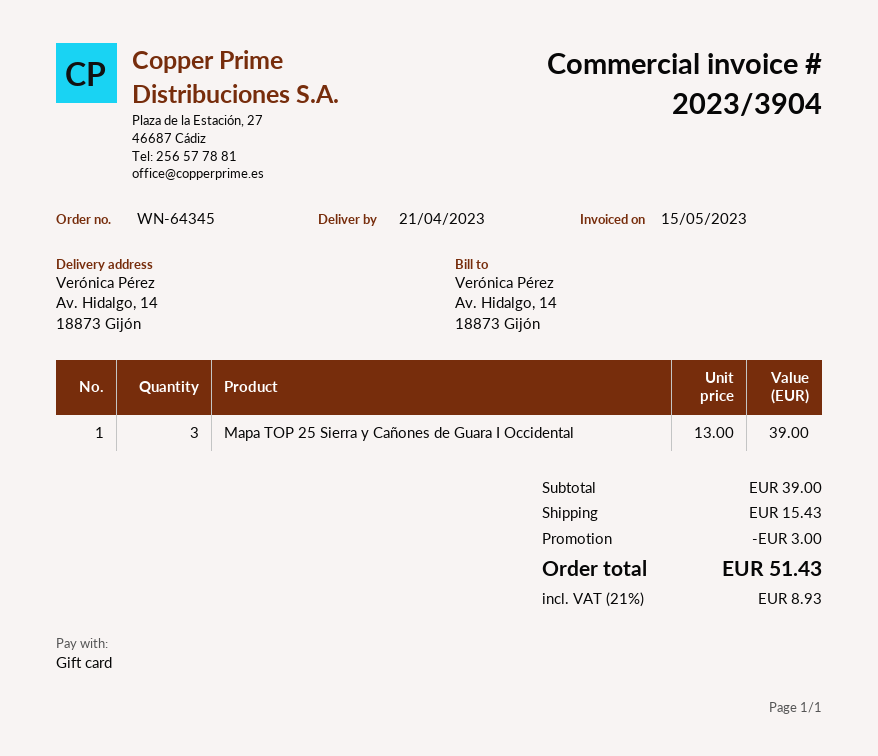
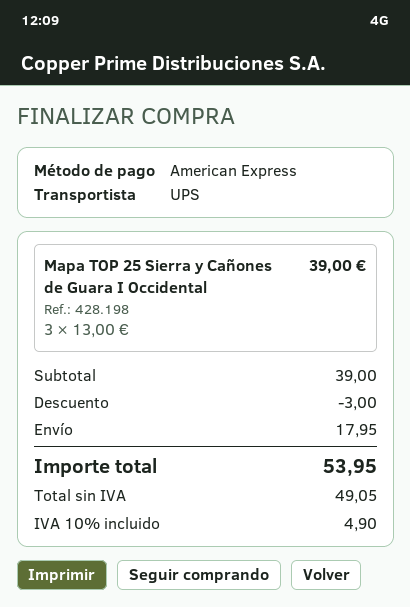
payment method: gift card -> American Express
shipping: 15.43 -> 17.95
tax: 21% = 8.93 -> 10% = 4.90
total: 51.43 -> 53.95

